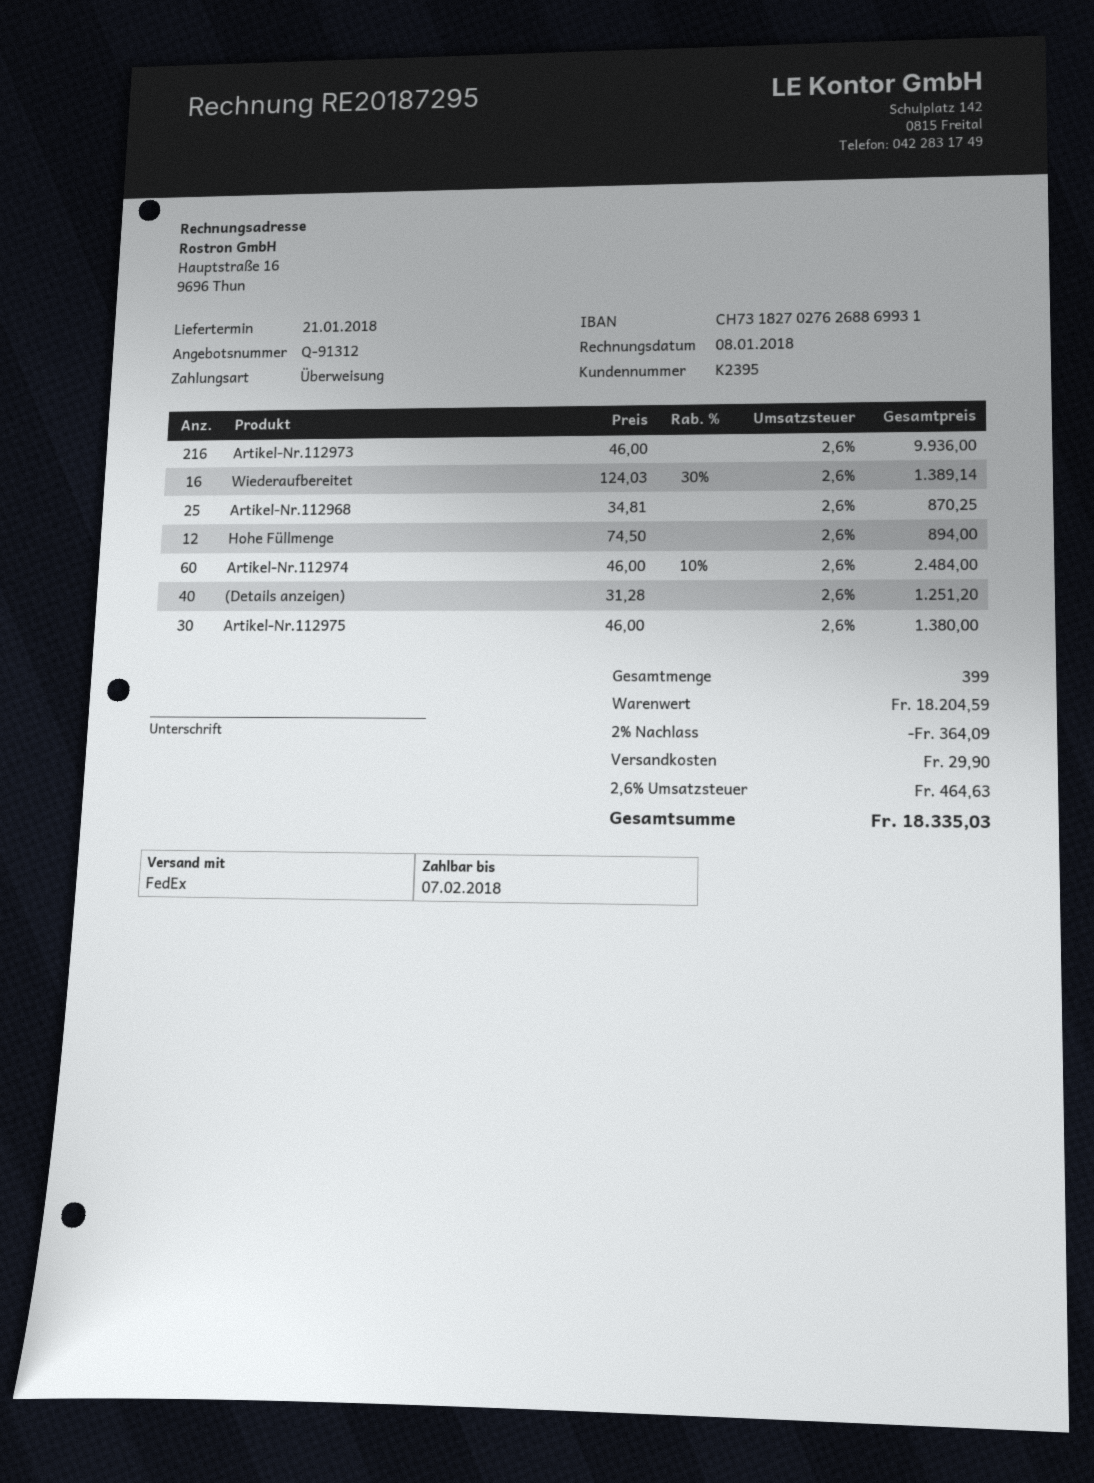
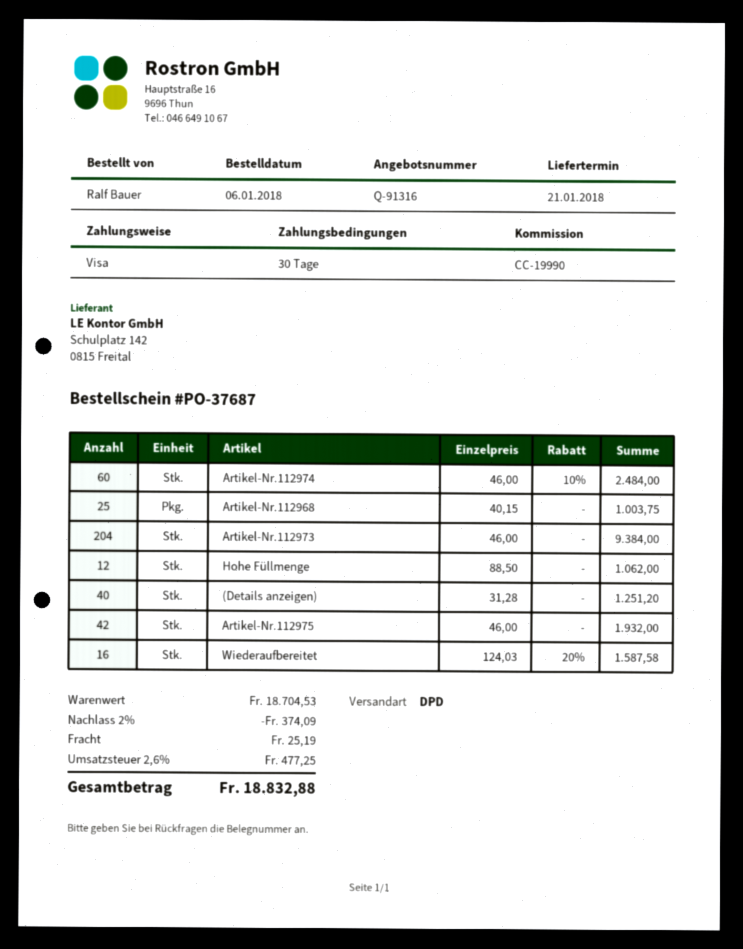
quote number: Q-91312 -> Q-91316
payment method: bank transfer -> Visa
shipping method: FedEx -> DPD
Artikel-Nr.112973: 216 x 46.00 = 9936.00 -> 204 x 46.00 = 9384.00
Wiederaufbereitet: 16 x 124.03 - 30% = 1389.14 -> 16 x 124.03 - 20% = 1587.58
Artikel-Nr.112968: 25 x 34.81 = 870.25 -> 25 x 40.15 = 1003.75
Hohe Füllmenge: 12 x 74.50 = 894.00 -> 12 x 88.50 = 1062.00
Artikel-Nr.112975: 30 x 46.00 = 1380.00 -> 42 x 46.00 = 1932.00
subtotal: 18204.59 -> 18704.53
discount: 2% = 364.09 -> 2% = 374.09
shipping: 29.90 -> 25.19
tax: 2.6% = 464.63 -> 2.6% = 477.25
total: 18335.03 -> 18832.88

